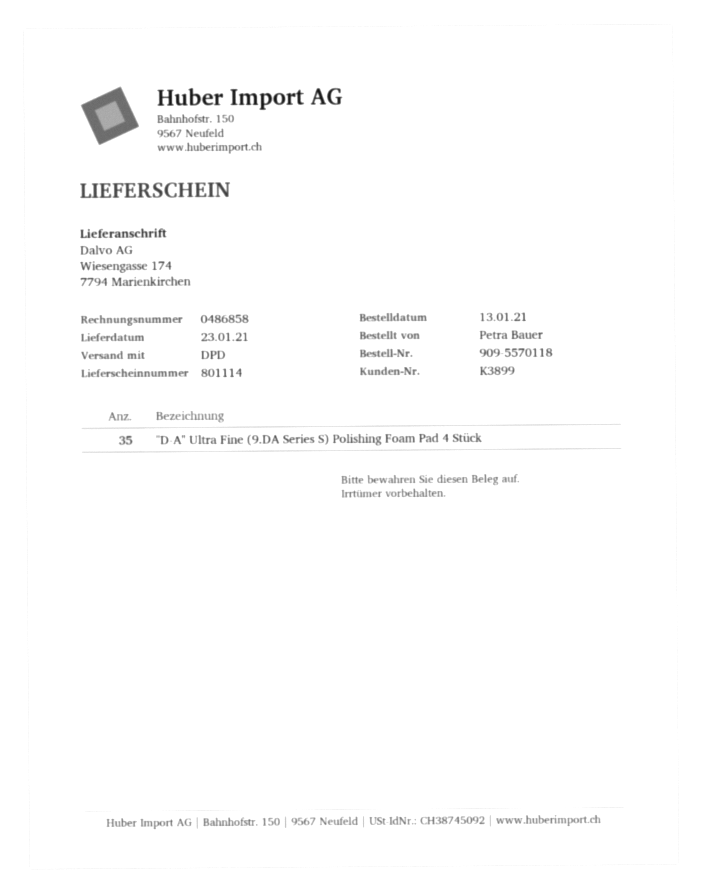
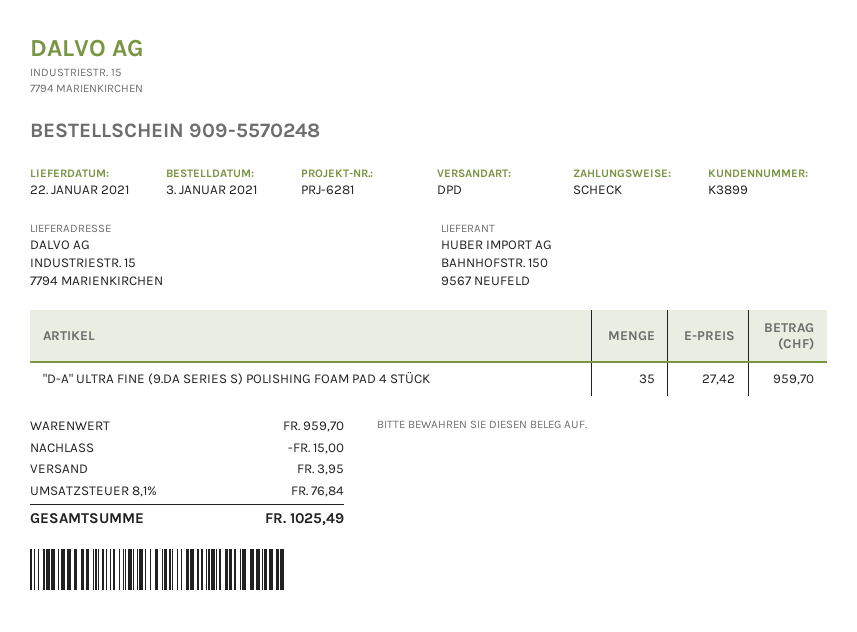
order number: 909-5570118 -> 909-5570248
order date: 2021-01-13 -> 2021-01-03
delivery date: 2021-01-23 -> 2021-01-22
ship to: Wiesengasse 174, 7794 Marienkirchen -> INDUSTRIESTR. 15, 7794 MARIENKIRCHEN

